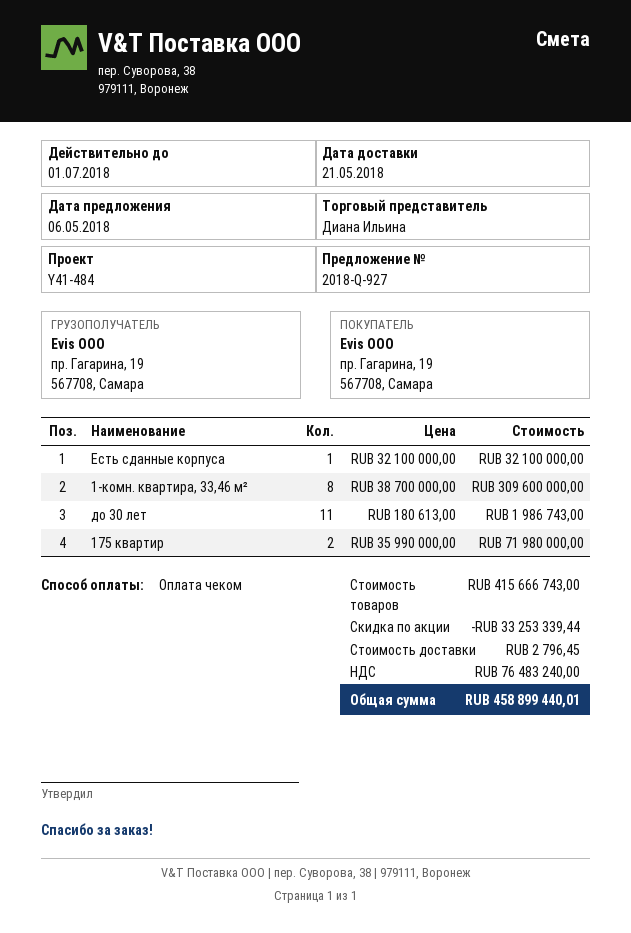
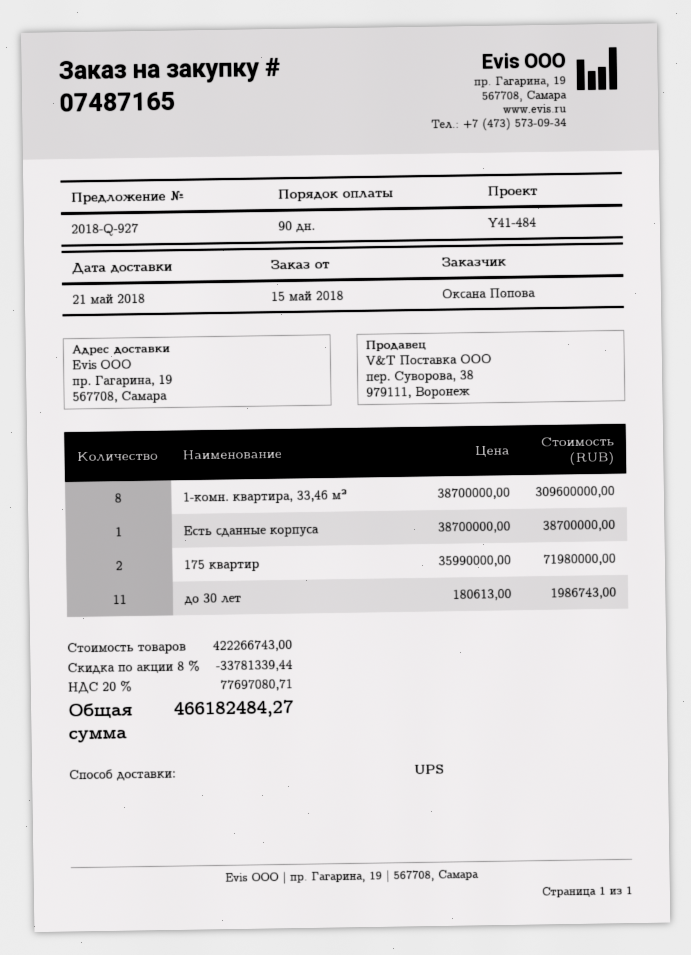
Есть сданные корпуса: 1 x 32100000.00 = 32100000.00 -> 1 x 38700000.00 = 38700000.00
subtotal: 415666743.00 -> 422266743.00
discount: 33253339.44 -> 33781339.44
shipping: 2796.45 -> none
tax: 76483240.00 -> 77697080.71
total: 458899440.01 -> 466182484.27

